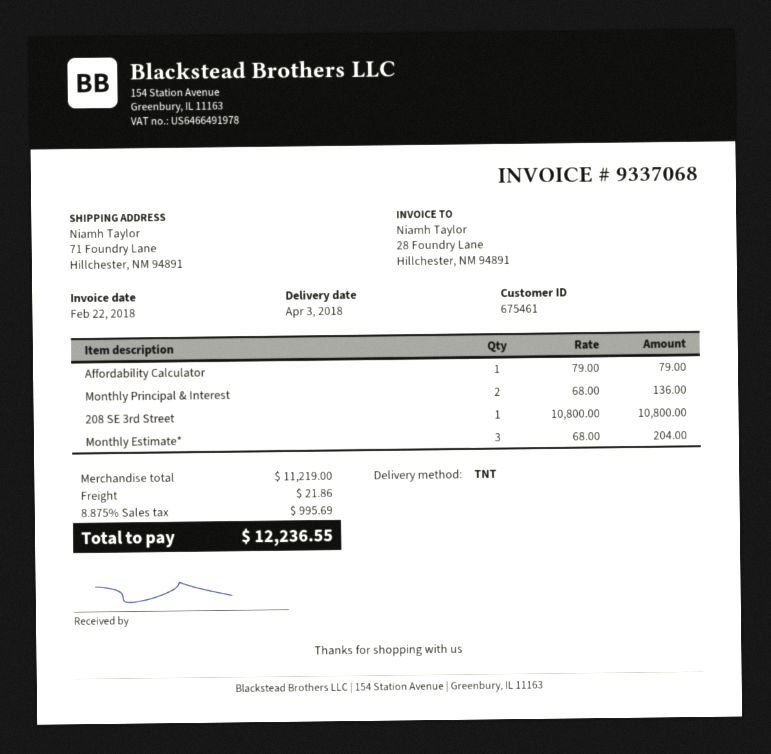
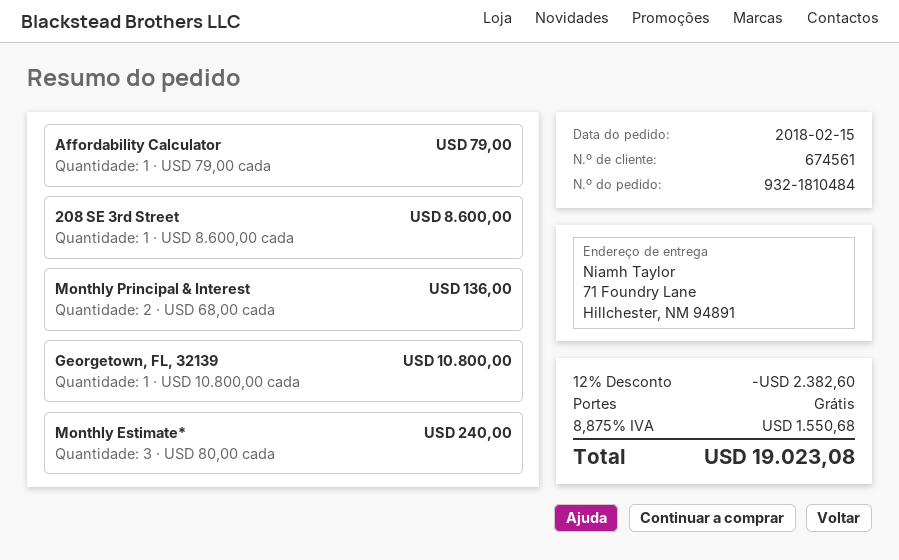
customer number: 675461 -> 674561
208 SE 3rd Street: 1 x 10800.00 = 10800.00 -> 1 x 8600.00 = 8600.00
Monthly Estimate*: 3 x 68.00 = 204.00 -> 3 x 80.00 = 240.00
Georgetown, FL, 32139: none -> 1 x 10800.00 = 10800.00
discount: none -> 12% = 2382.60
shipping: 21.86 -> 0.00
tax: 8.875% = 995.69 -> 8.875% = 1550.68
total: 12236.55 -> 19023.08

